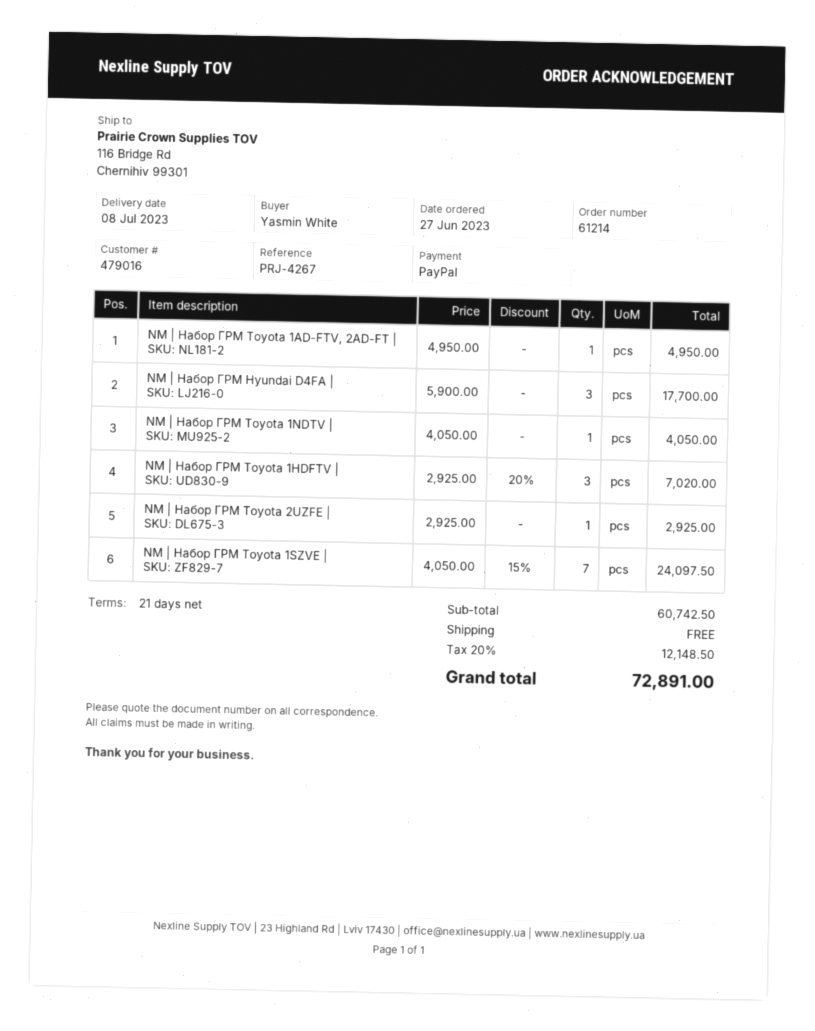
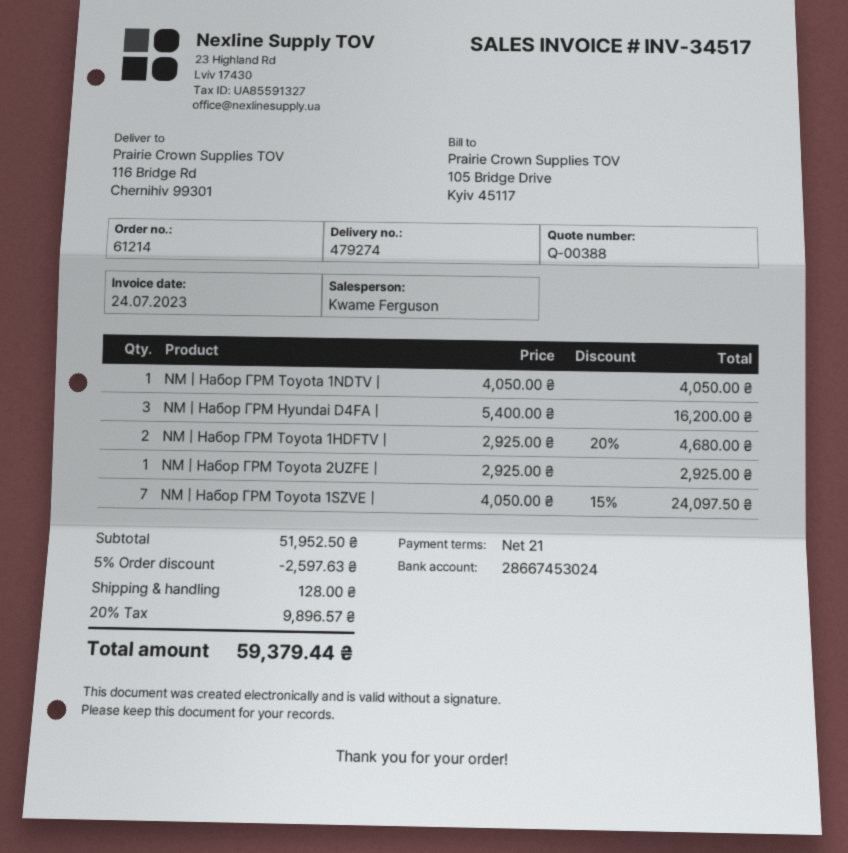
NM | Набор ГРМ Toyota 1AD-FTV, 2AD-FT |: 1 x 4950.00 = 4950.00 -> none
NM | Набор ГРМ Hyundai D4FA |: 3 x 5900.00 = 17700.00 -> 3 x 5400.00 = 16200.00
NM | Набор ГРМ Toyota 1HDFTV |: 3 x 2925.00 - 20% = 7020.00 -> 2 x 2925.00 - 20% = 4680.00
subtotal: 60742.50 -> 51952.50
discount: none -> 5% = 2597.63
shipping: 0.00 -> 128.00
tax: 20% = 12148.50 -> 20% = 9896.57
total: 72891.00 -> 59379.44

